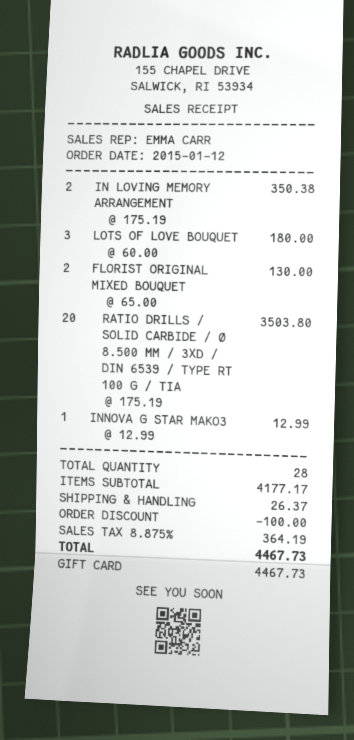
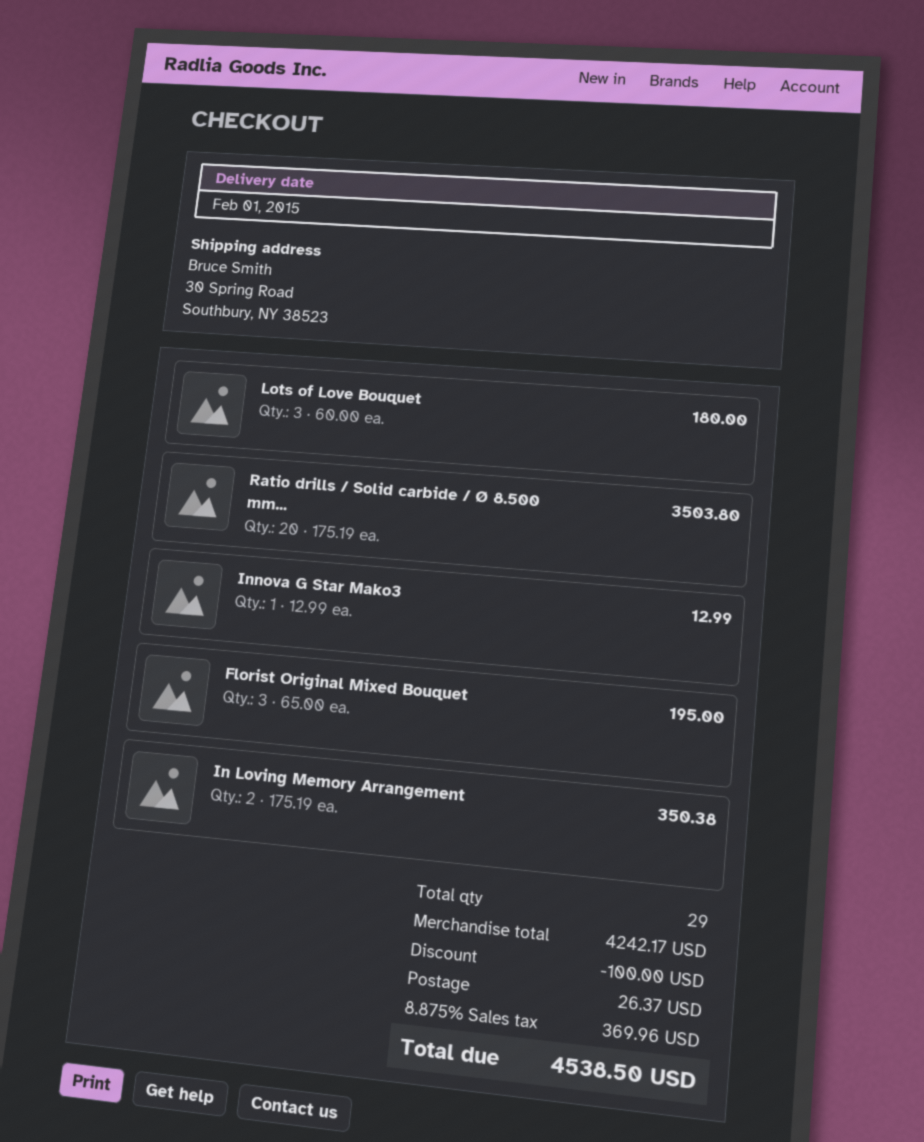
FLORIST ORIGINAL MIXED BOUQUET: 2 x 65.00 = 130.00 -> 3 x 65.00 = 195.00
total quantity: 28 -> 29
subtotal: 4177.17 -> 4242.17
tax: 8.875% = 364.19 -> 8.875% = 369.96
total: 4467.73 -> 4538.50

